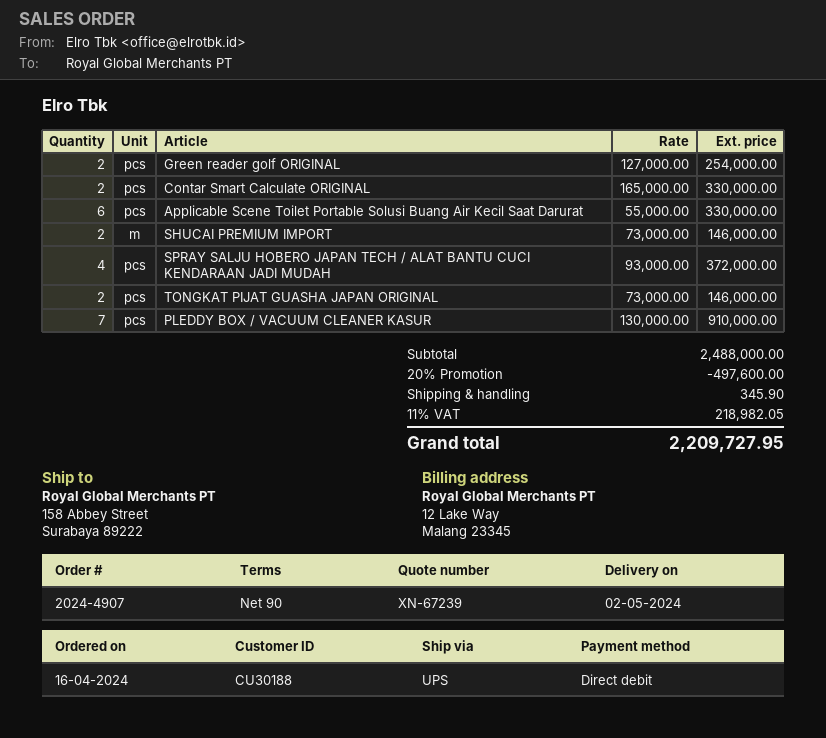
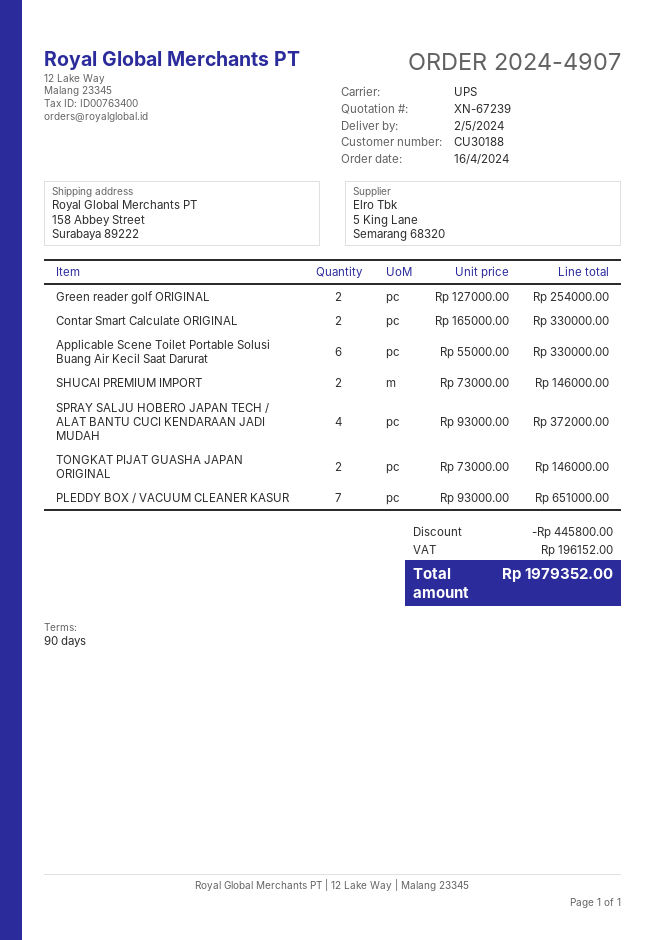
PLEDDY BOX / VACUUM CLEANER KASUR: 7 x 130000.00 = 910000.00 -> 7 x 93000.00 = 651000.00
discount: 497600.00 -> 445800.00
shipping: 345.90 -> none
tax: 218982.05 -> 196152.00
total: 2209727.95 -> 1979352.00

